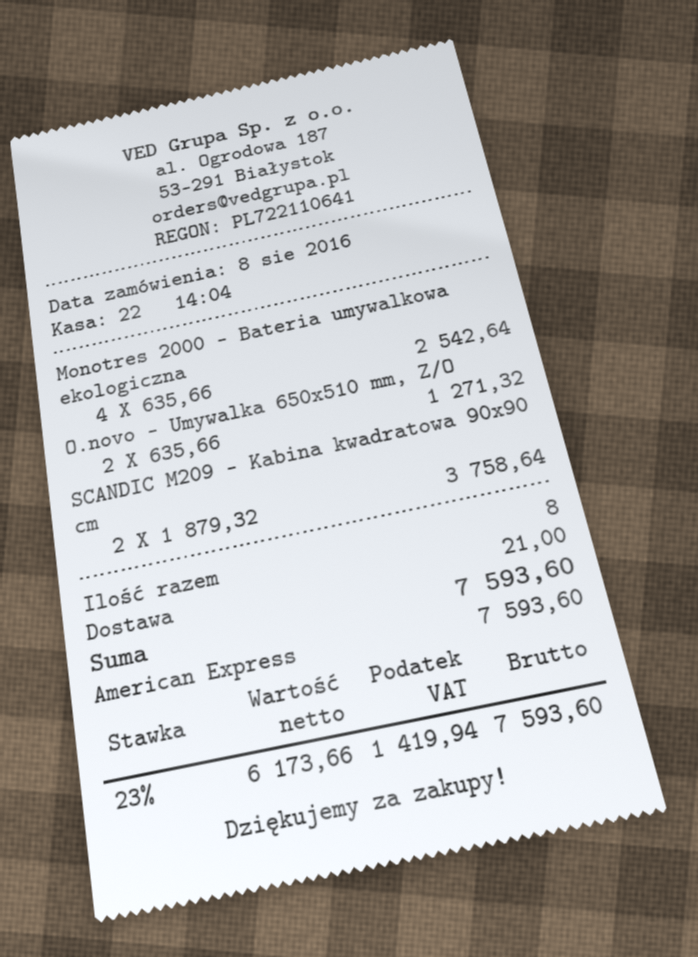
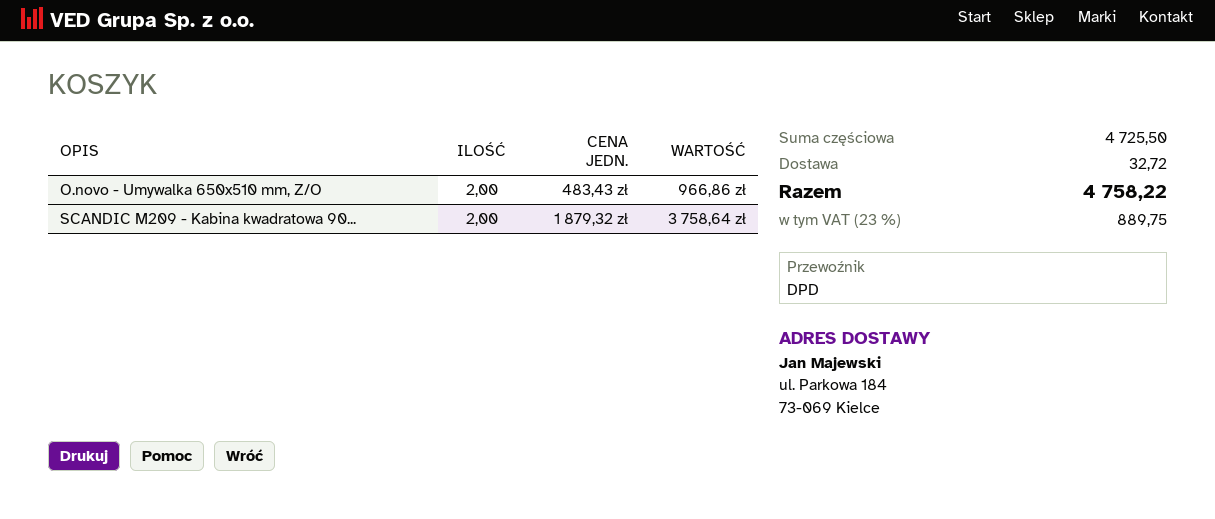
Monotres 2000 - Bateria umywalkowa ekologiczna: 4 x 635.66 = 2542.64 -> none
O.novo - Umywalka 650x510 mm, Z/O: 2 x 635.66 = 1271.32 -> 2 x 483.43 = 966.86
shipping: 21.00 -> 32.72
tax: 23% = 1419.94 -> 23% = 889.75
total: 7593.60 -> 4758.22

